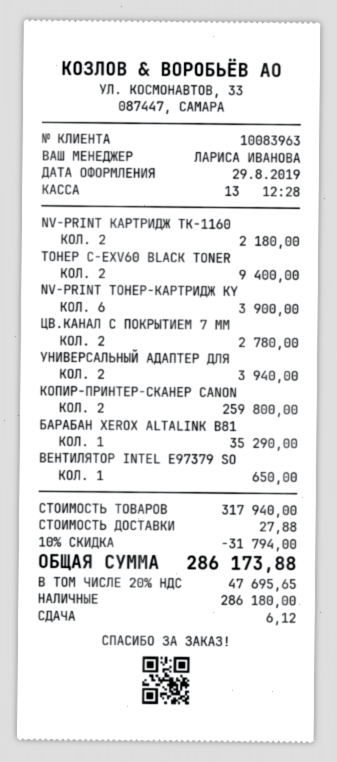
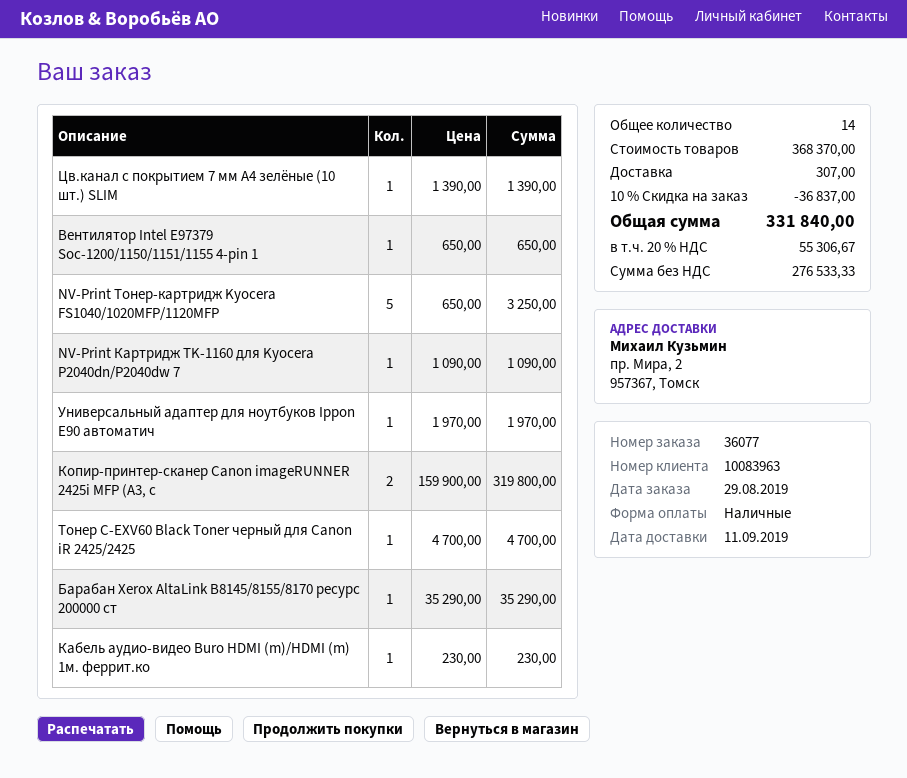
NV-PRINT КАРТРИДЖ TK-1160: 2 for 2180.00 -> 1 for 1090.00
ТОНЕР C-EXV60 BLACK TONER: 2 for 9400.00 -> 1 for 4700.00
NV-PRINT ТОНЕР-КАРТРИДЖ KY: 6 for 3900.00 -> 5 for 3250.00
ЦВ.КАНАЛ С ПОКРЫТИЕМ 7 ММ: 2 for 2780.00 -> 1 for 1390.00
УНИВЕРСАЛЬНЫЙ АДАПТЕР ДЛЯ: 2 for 3940.00 -> 1 for 1970.00
КОПИР-ПРИНТЕР-СКАНЕР CANON: 2 for 259800.00 -> 2 for 319800.00
Кабель аудио-видео Buro HDMI (m)/HDMI (m) 1м. феррит.ко: none -> 1 for 230.00
subtotal: 317940.00 -> 368370.00
discount: 10% = 31794.00 -> 10% = 36837.00
shipping: 27.88 -> 307.00
tax: 20% = 47695.65 -> 20% = 55306.67
total: 286173.88 -> 331840.00

